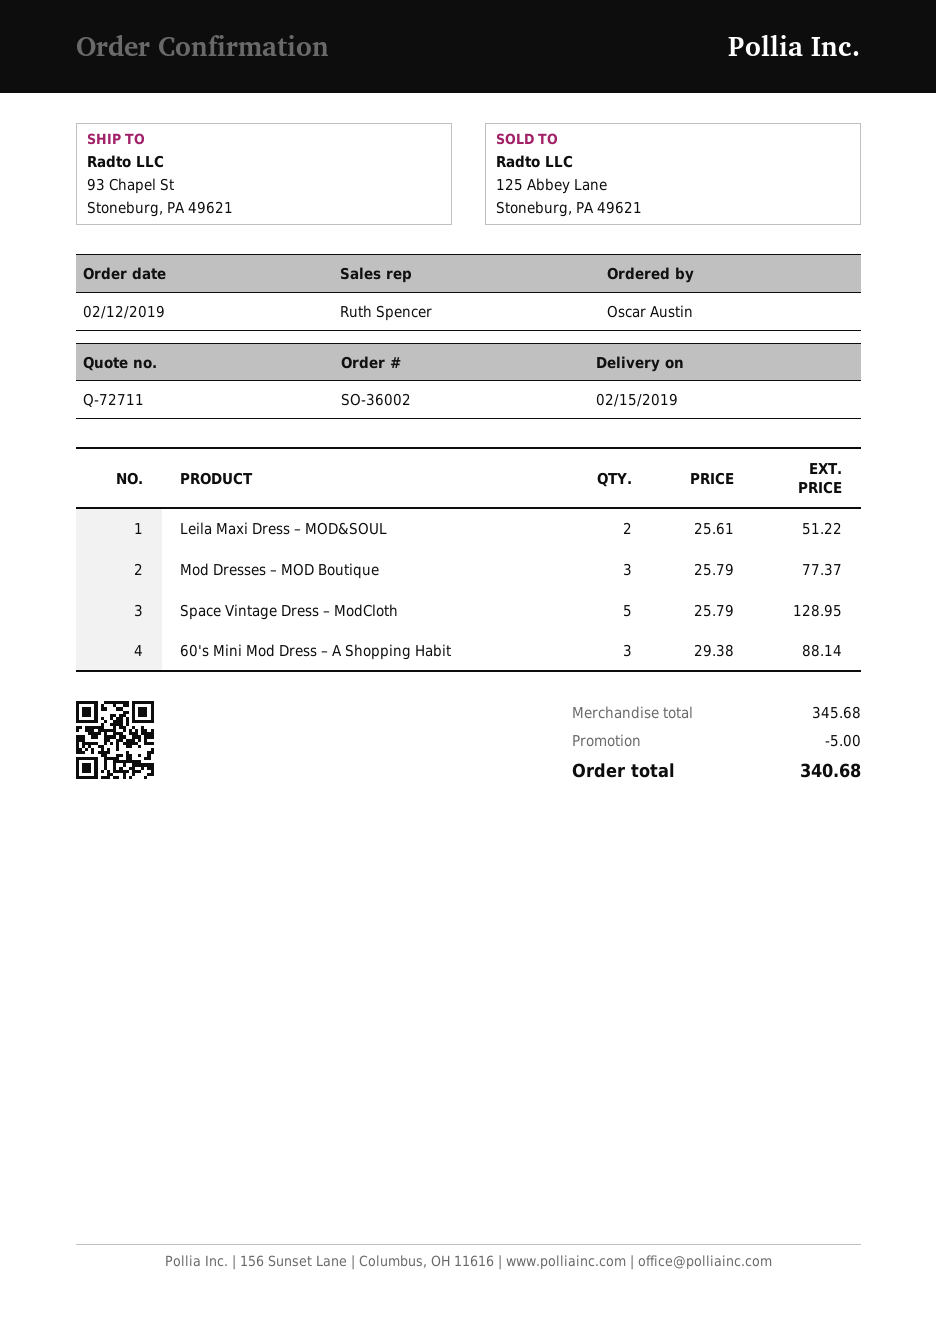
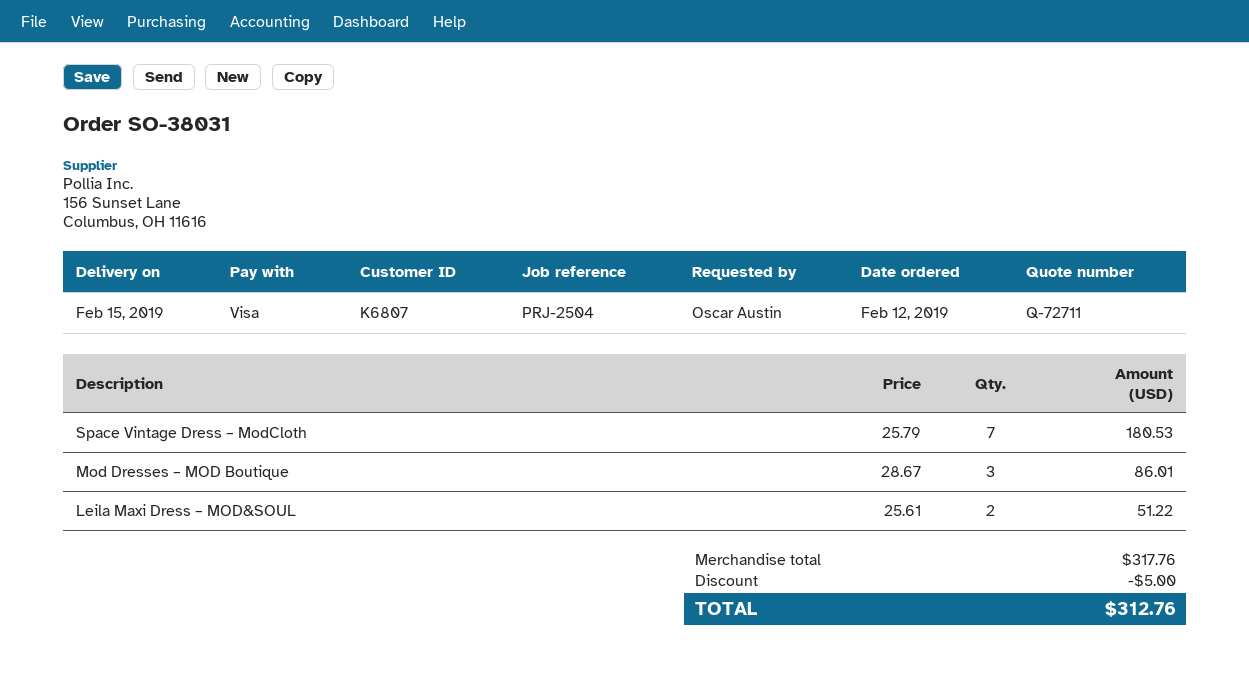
order number: SO-36002 -> SO-38031
Mod Dresses – MOD Boutique: 3 x 25.79 = 77.37 -> 3 x 28.67 = 86.01
Space Vintage Dress – ModCloth: 5 x 25.79 = 128.95 -> 7 x 25.79 = 180.53
60's Mini Mod Dress – A Shopping Habit: 3 x 29.38 = 88.14 -> none
subtotal: 345.68 -> 317.76
total: 340.68 -> 312.76

